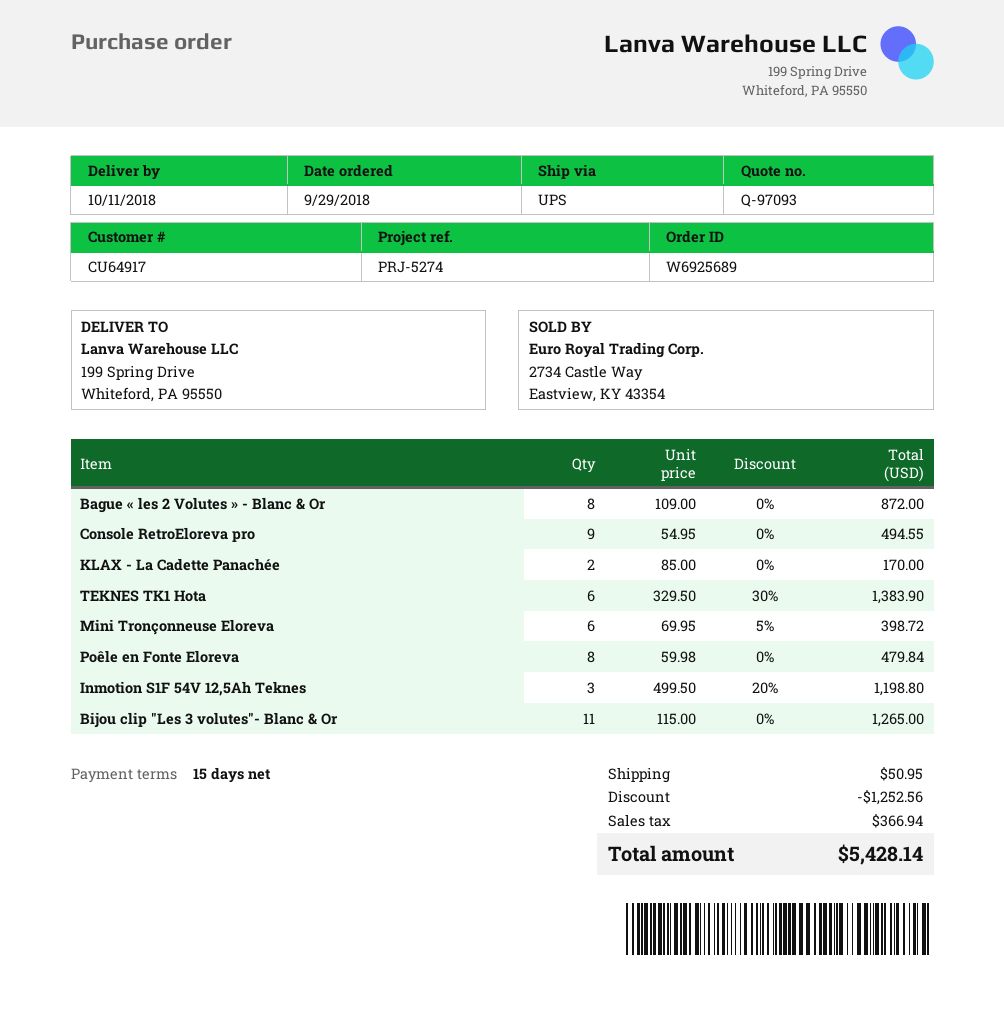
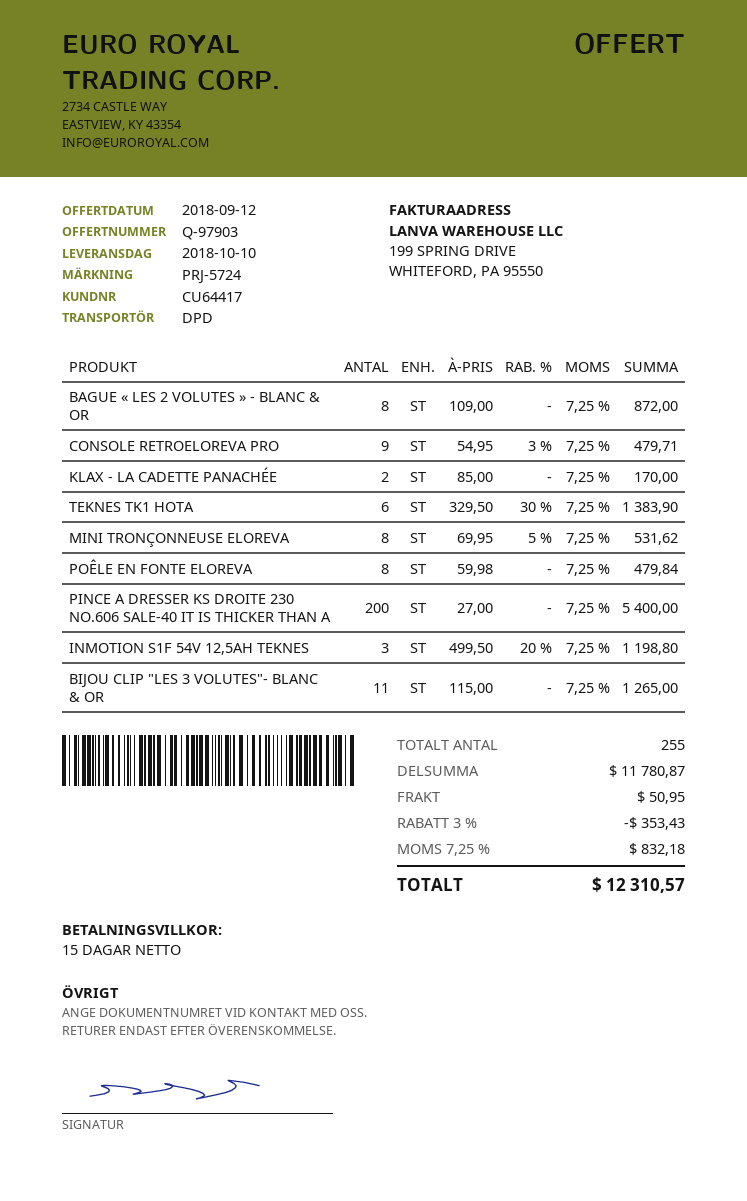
quote number: Q-97093 -> Q-97903
delivery date: 2018-10-11 -> 2018-10-10
customer number: CU64917 -> CU64417
reference: PRJ-5274 -> PRJ-5724
shipping method: UPS -> DPD
Console RetroEloreva pro: 9 x 54.95 = 494.55 -> 9 x 54.95 - 3% = 479.71
Mini Tronçonneuse Eloreva: 6 x 69.95 - 5% = 398.72 -> 8 x 69.95 - 5% = 531.62
PINCE A DRESSER KS DROITE 230 NO.606 SALE-40 IT IS THICKER THAN A: none -> 200 x 27.00 = 5400.00
discount: 1252.56 -> 353.43
tax: 366.94 -> 832.18
total: 5428.14 -> 12310.57

